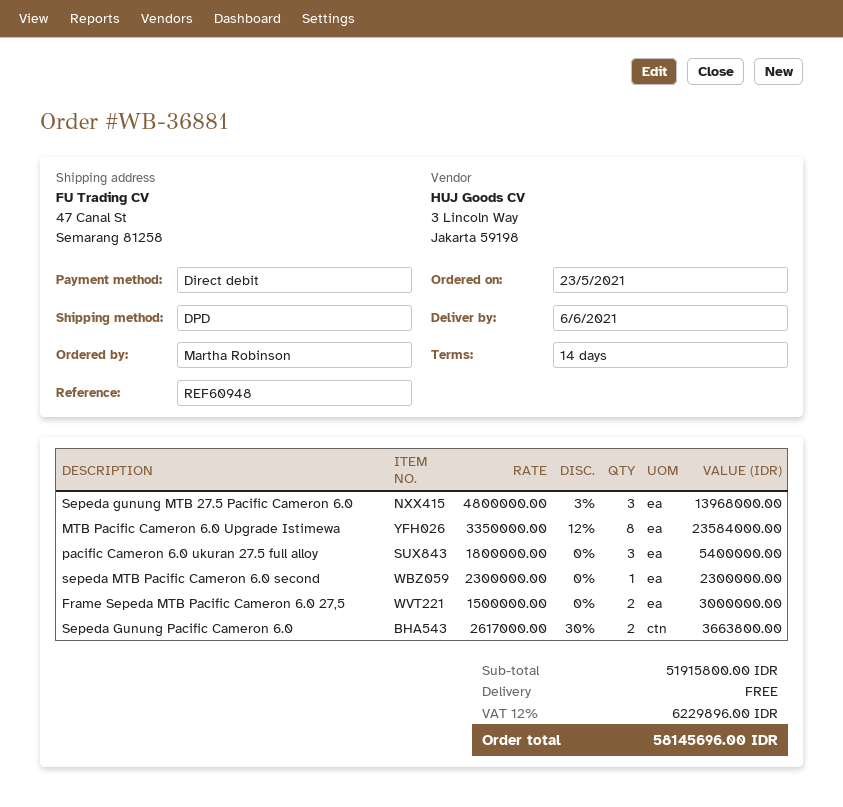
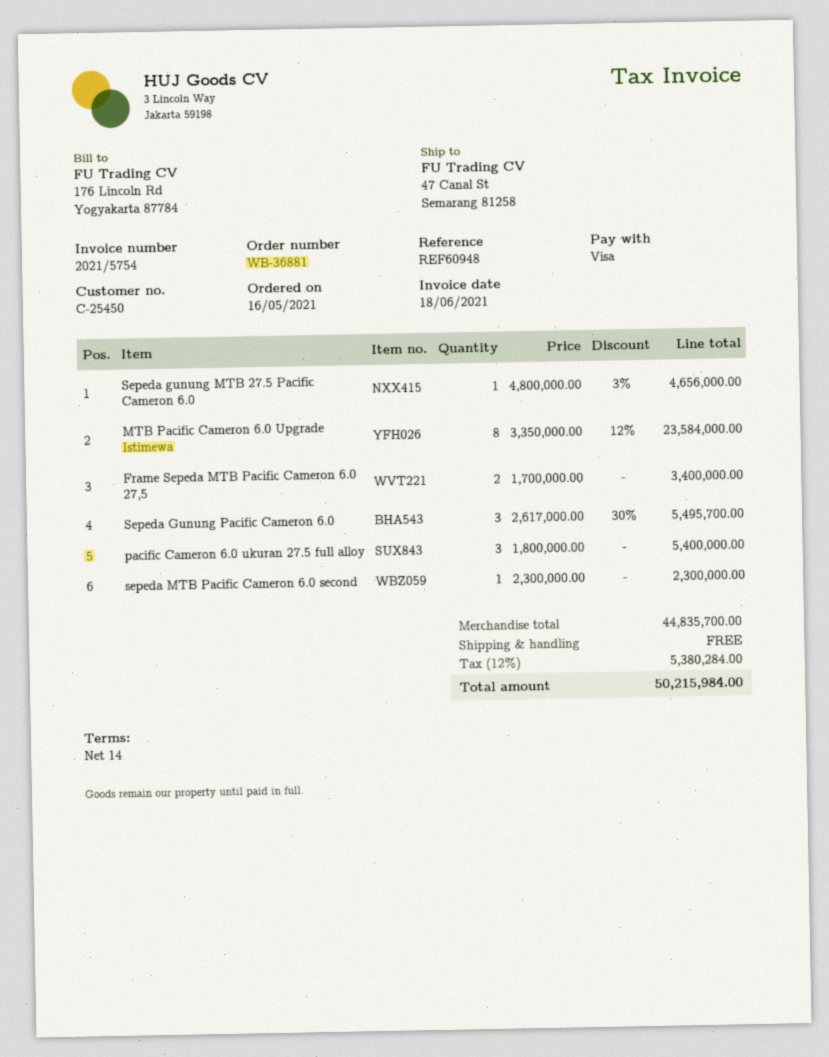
order date: 2021-05-23 -> 2021-05-16
payment method: direct debit -> Visa
Sepeda gunung MTB 27.5 Pacific Cameron 6.0: 3 x 4800000.00 - 3% = 13968000.00 -> 1 x 4800000.00 - 3% = 4656000.00
Frame Sepeda MTB Pacific Cameron 6.0 27,5: 2 x 1500000.00 = 3000000.00 -> 2 x 1700000.00 = 3400000.00
Sepeda Gunung Pacific Cameron 6.0: 2 x 2617000.00 - 30% = 3663800.00 -> 3 x 2617000.00 - 30% = 5495700.00
subtotal: 51915800.00 -> 44835700.00
tax: 12% = 6229896.00 -> 12% = 5380284.00
total: 58145696.00 -> 50215984.00

